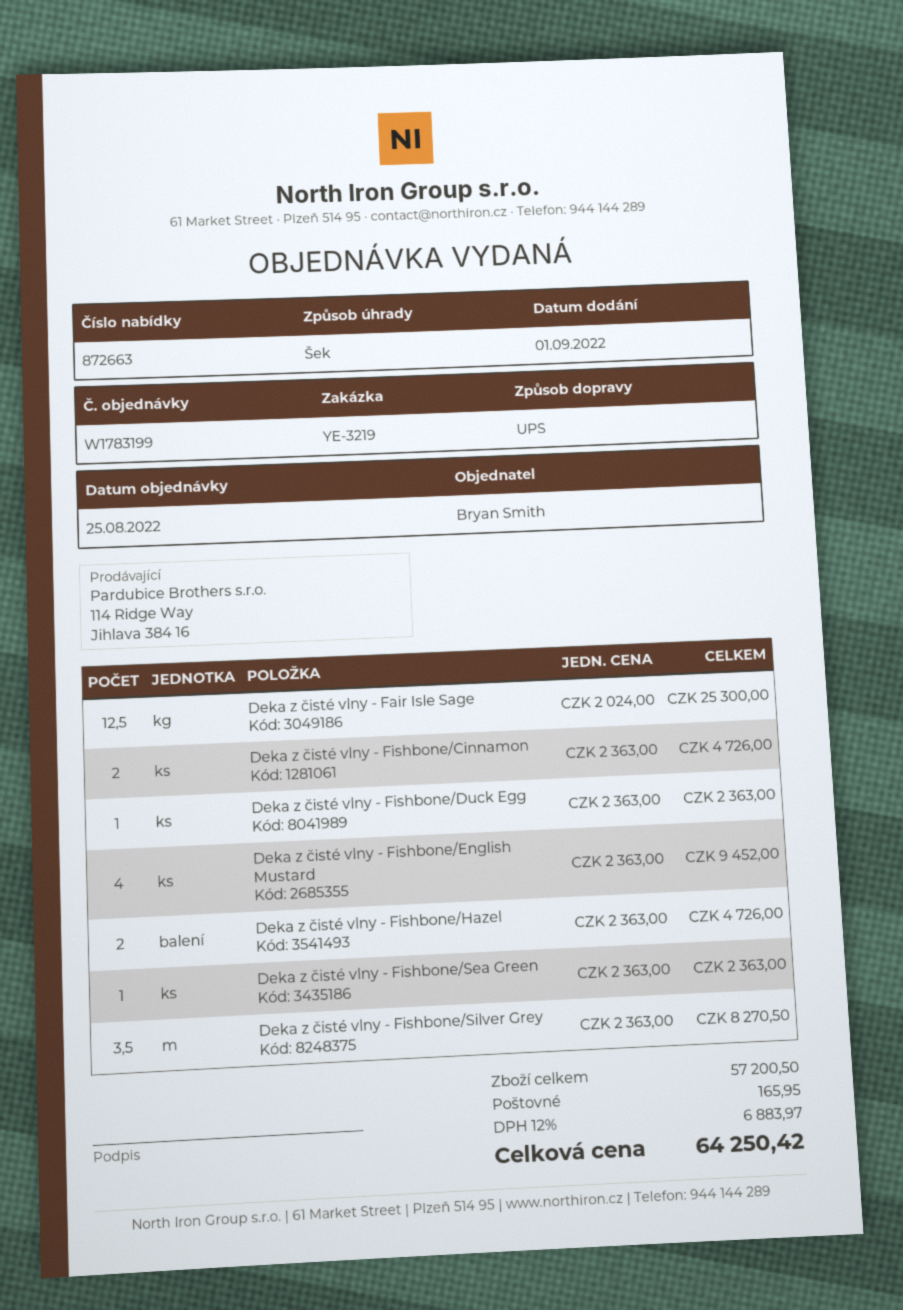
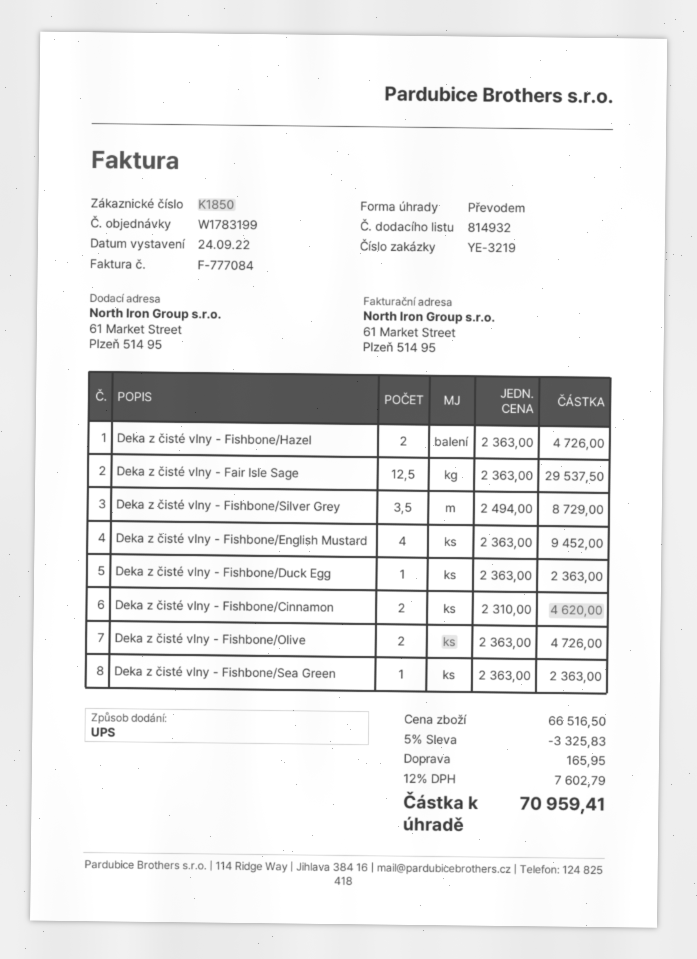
payment method: cheque -> bank transfer
Deka z čisté vlny - Fair Isle Sage: 12.5 x 2024.00 = 25300.00 -> 12.5 x 2363.00 = 29537.50
Deka z čisté vlny - Fishbone/Cinnamon: 2 x 2363.00 = 4726.00 -> 2 x 2310.00 = 4620.00
Deka z čisté vlny - Fishbone/Silver Grey: 3.5 x 2363.00 = 8270.50 -> 3.5 x 2494.00 = 8729.00
Deka z čisté vlny - Fishbone/Olive: none -> 2 x 2363.00 = 4726.00
subtotal: 57200.50 -> 66516.50
discount: none -> 5% = 3325.83
tax: 12% = 6883.97 -> 12% = 7602.79
total: 64250.42 -> 70959.41

